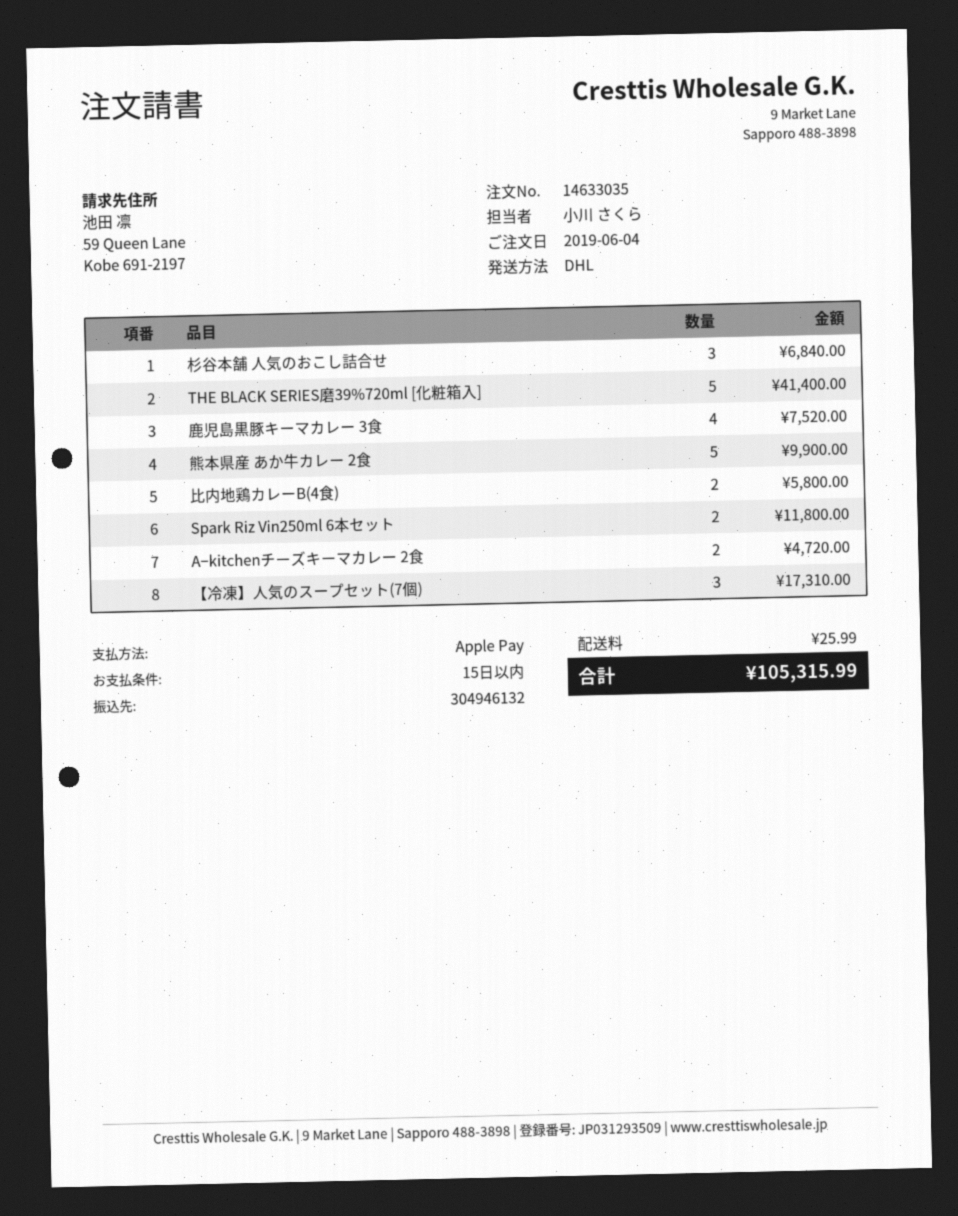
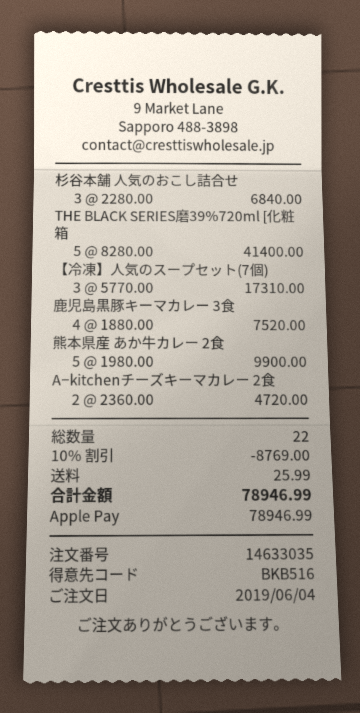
比内地鶏カレーB(4食): 2 for 5800.00 -> none
Spark Riz Vin250ml 6本セット: 2 for 11800.00 -> none
discount: none -> 10% = 8769.00
total: 105315.99 -> 78946.99

